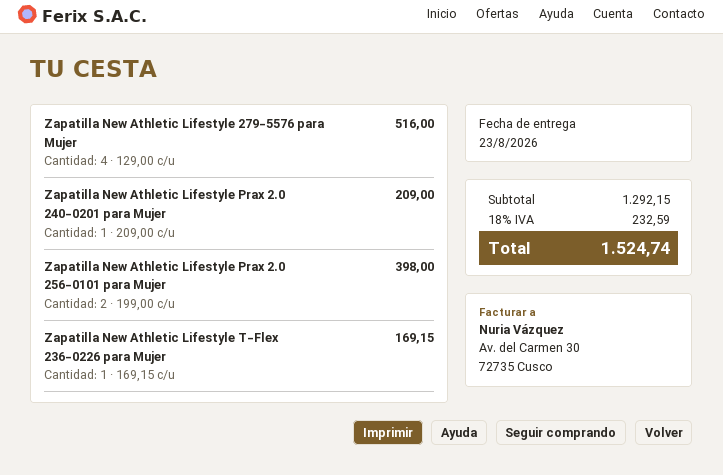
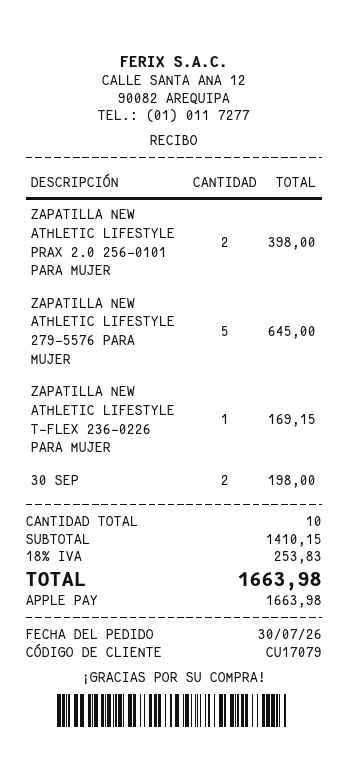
Zapatilla New Athletic Lifestyle 279-5576 para Mujer: 4 for 516.00 -> 5 for 645.00
Zapatilla New Athletic Lifestyle Prax 2.0 240-0201 para Mujer: 1 for 209.00 -> none
30 SEP: none -> 2 for 198.00
subtotal: 1292.15 -> 1410.15
tax: 18% = 232.59 -> 18% = 253.83
total: 1524.74 -> 1663.98

